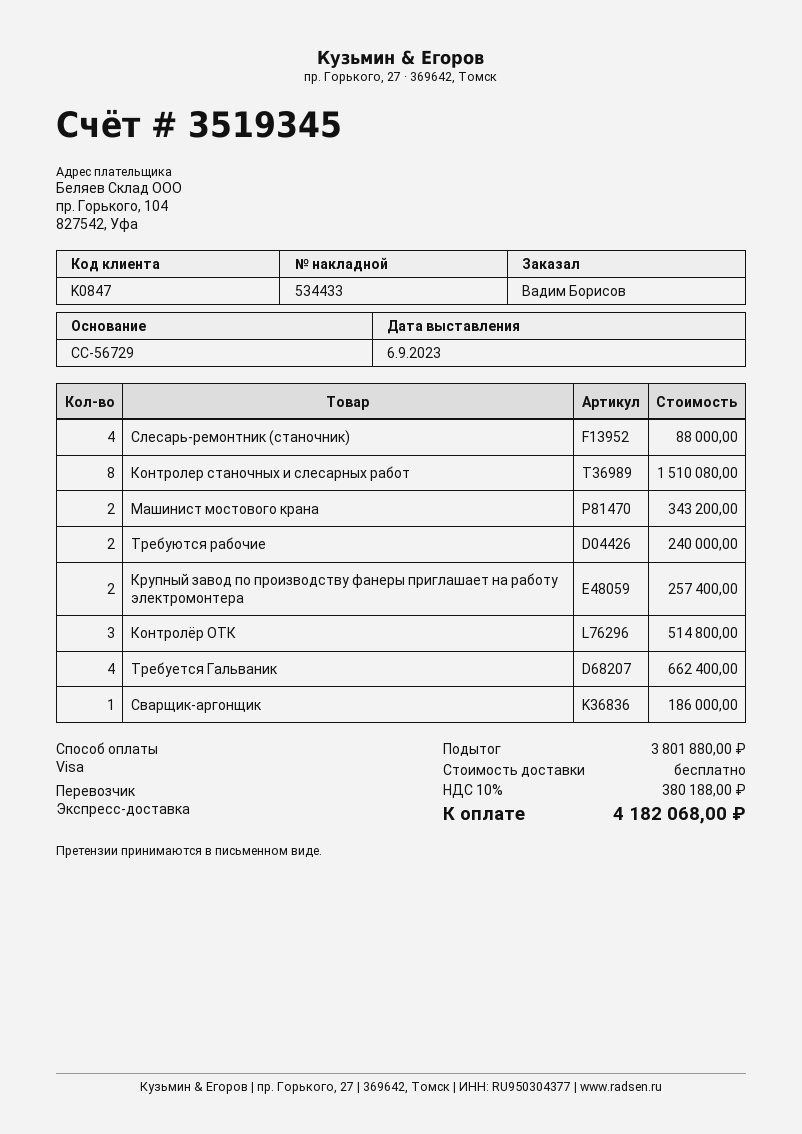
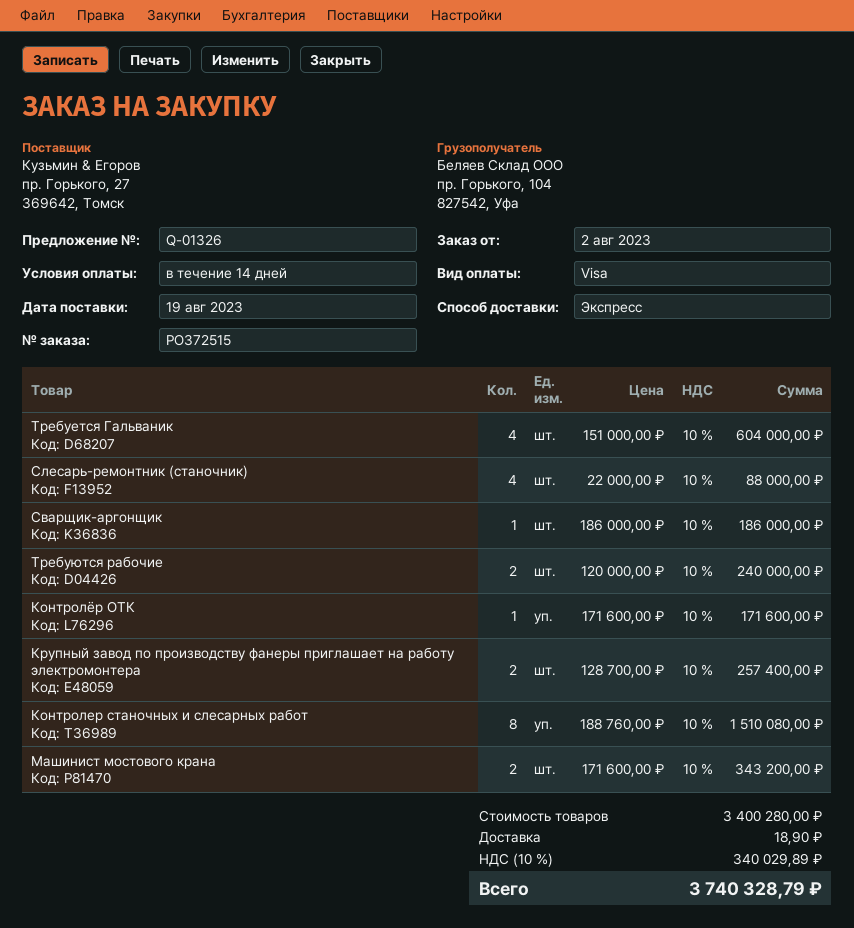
Контролёр ОТК: 3 for 514800.00 -> 1 for 171600.00
Требуется Гальваник: 4 for 662400.00 -> 4 for 604000.00
subtotal: 3801880.00 -> 3400280.00
shipping: 0.00 -> 18.90
tax: 10% = 380188.00 -> 10% = 340029.89
total: 4182068.00 -> 3740328.79

